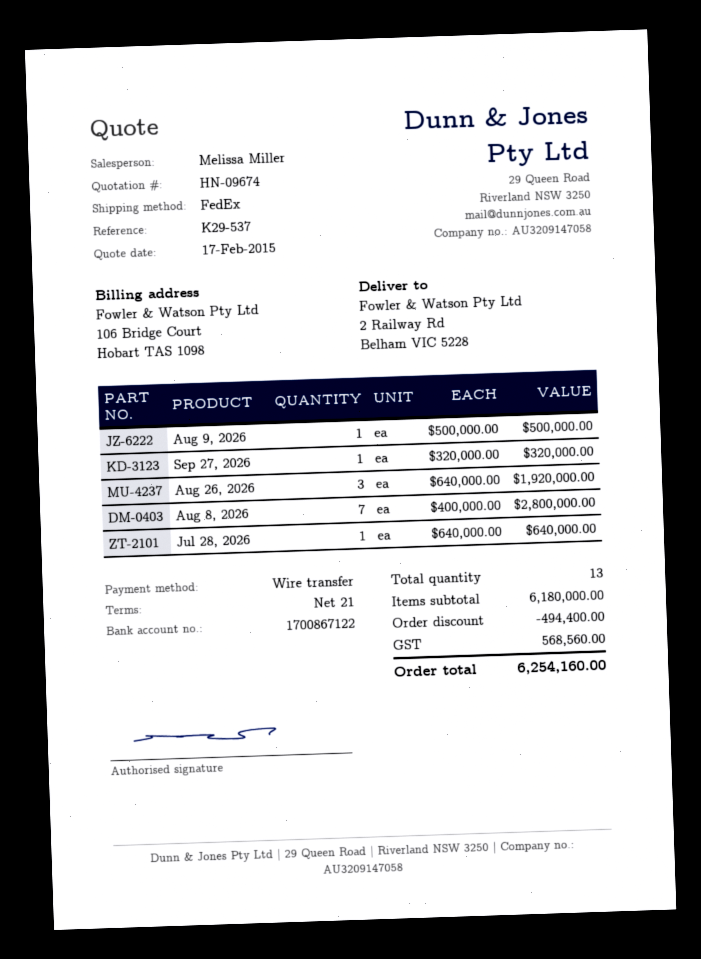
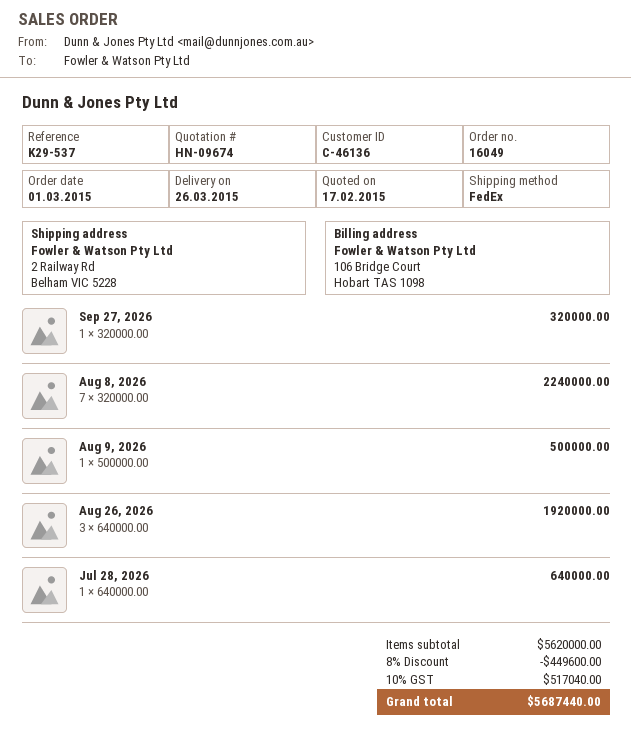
Aug 8, 2026: 7 x 400000.00 = 2800000.00 -> 7 x 320000.00 = 2240000.00
subtotal: 6180000.00 -> 5620000.00
discount: 494400.00 -> 449600.00
tax: 568560.00 -> 517040.00
total: 6254160.00 -> 5687440.00

